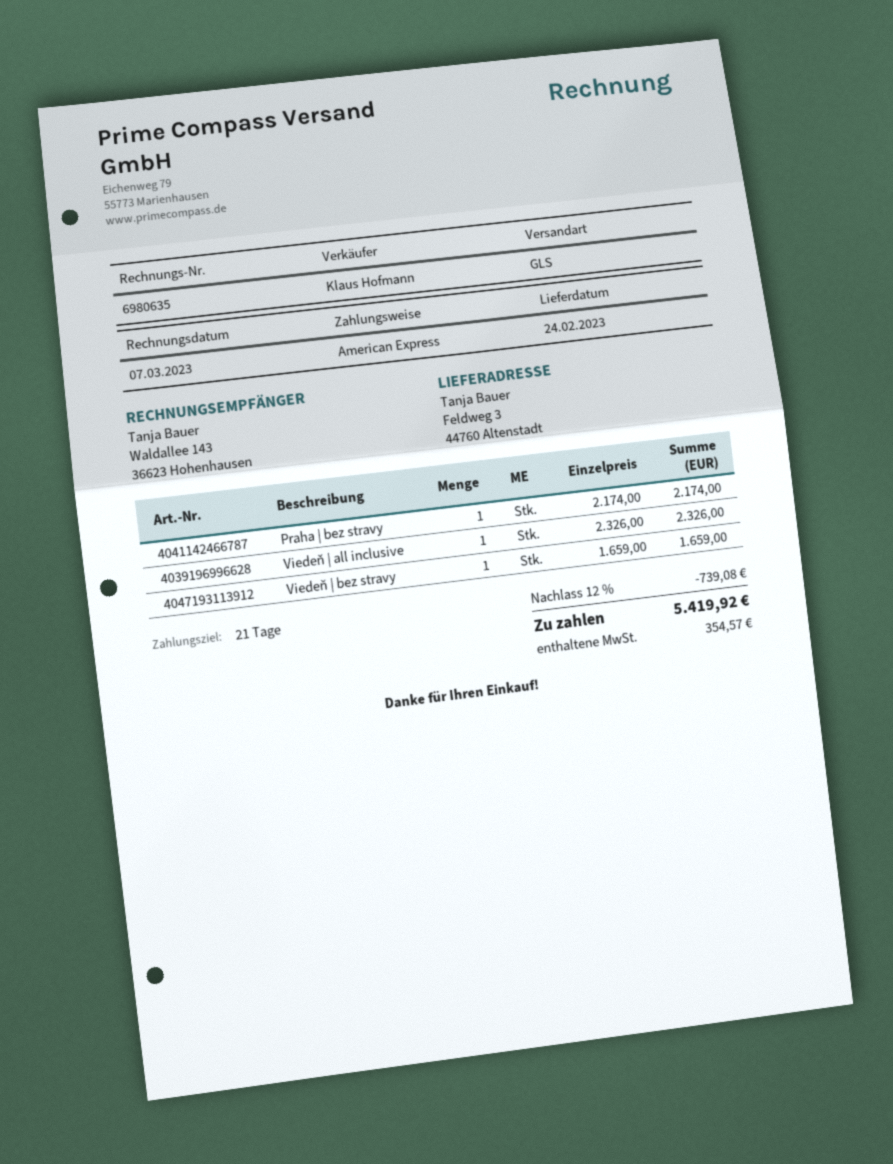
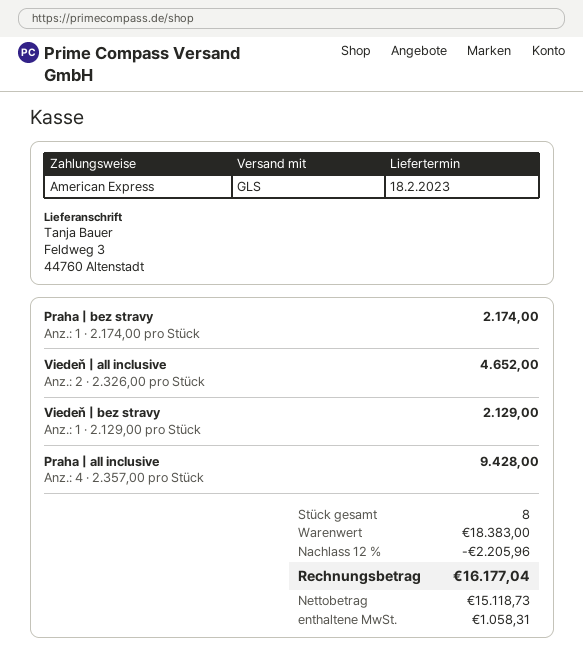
delivery date: 2023-02-24 -> 2023-02-18
Viedeň | all inclusive: 1 x 2326.00 = 2326.00 -> 2 x 2326.00 = 4652.00
Viedeň | bez stravy: 1 x 1659.00 = 1659.00 -> 1 x 2129.00 = 2129.00
Praha | all inclusive: none -> 4 x 2357.00 = 9428.00
discount: 12% = 739.08 -> 12% = 2205.96
tax: 354.57 -> 1058.31
total: 5419.92 -> 16177.04

